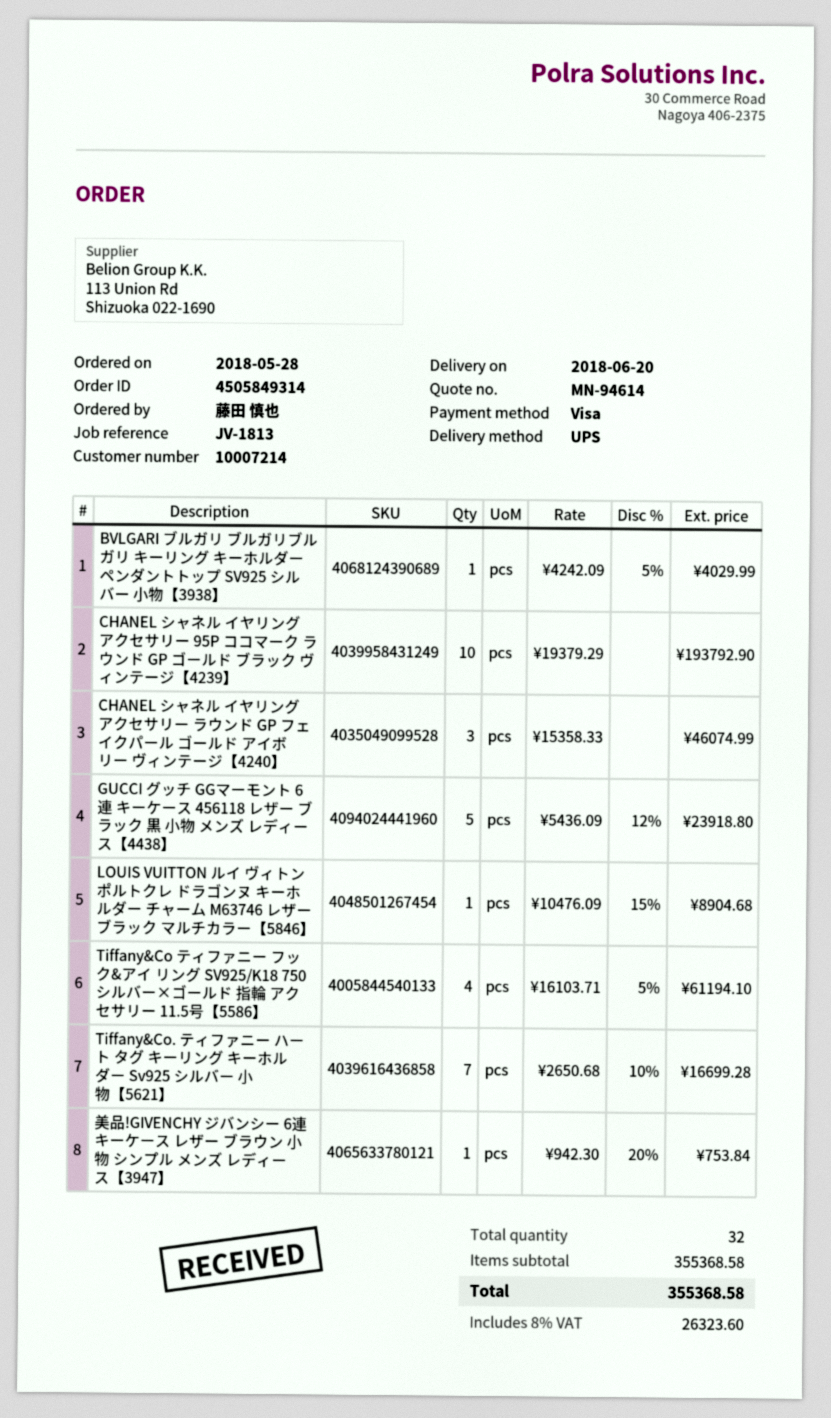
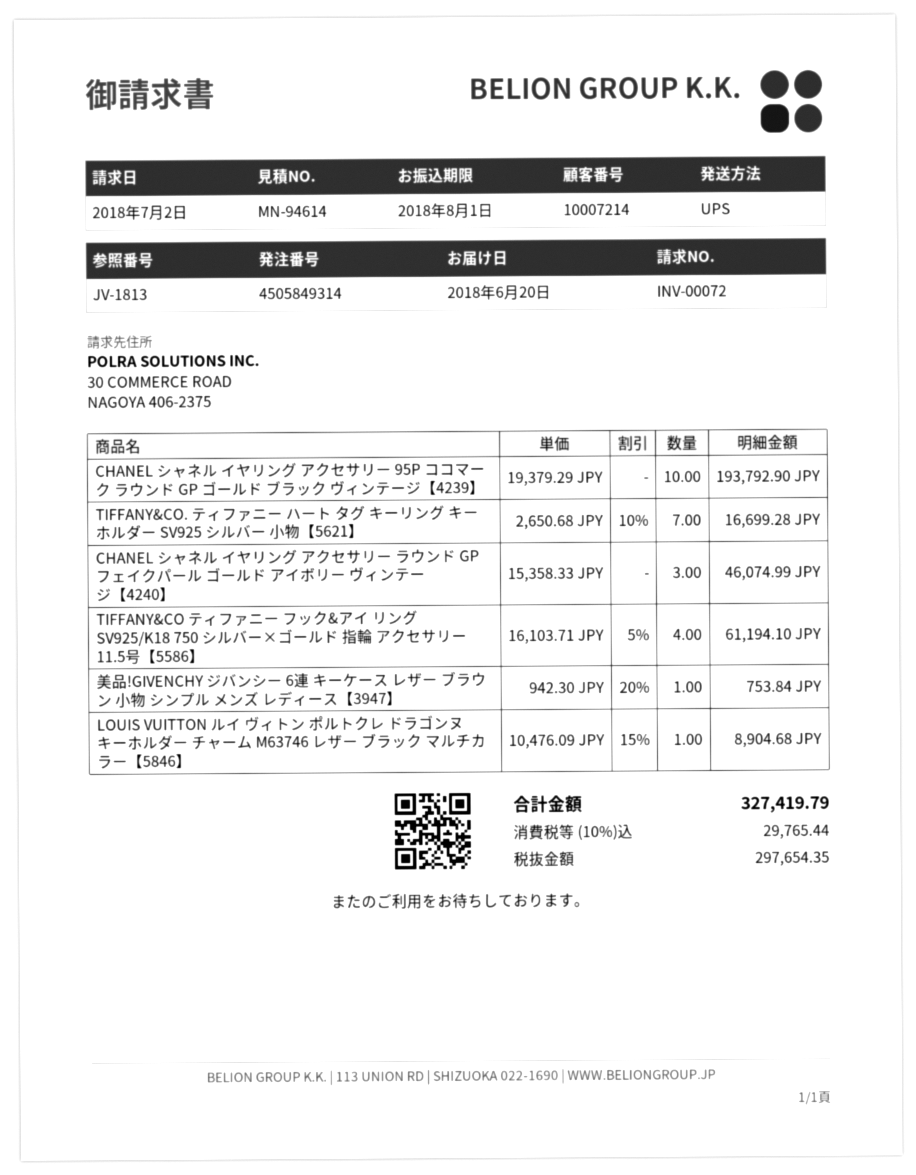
BVLGARI ブルガリ ブルガリブルガリ キーリング キーホルダー ペンダントトップ SV925 シルバー 小物【3938】: 1 x 4242.09 - 5% = 4029.99 -> none
GUCCI グッチ GGマーモント 6連 キーケース 456118 レザー ブラック 黒 小物 メンズ レディース【4438】: 5 x 5436.09 - 12% = 23918.80 -> none
tax: 8% = 26323.60 -> 10% = 29765.44
total: 355368.58 -> 327419.79

